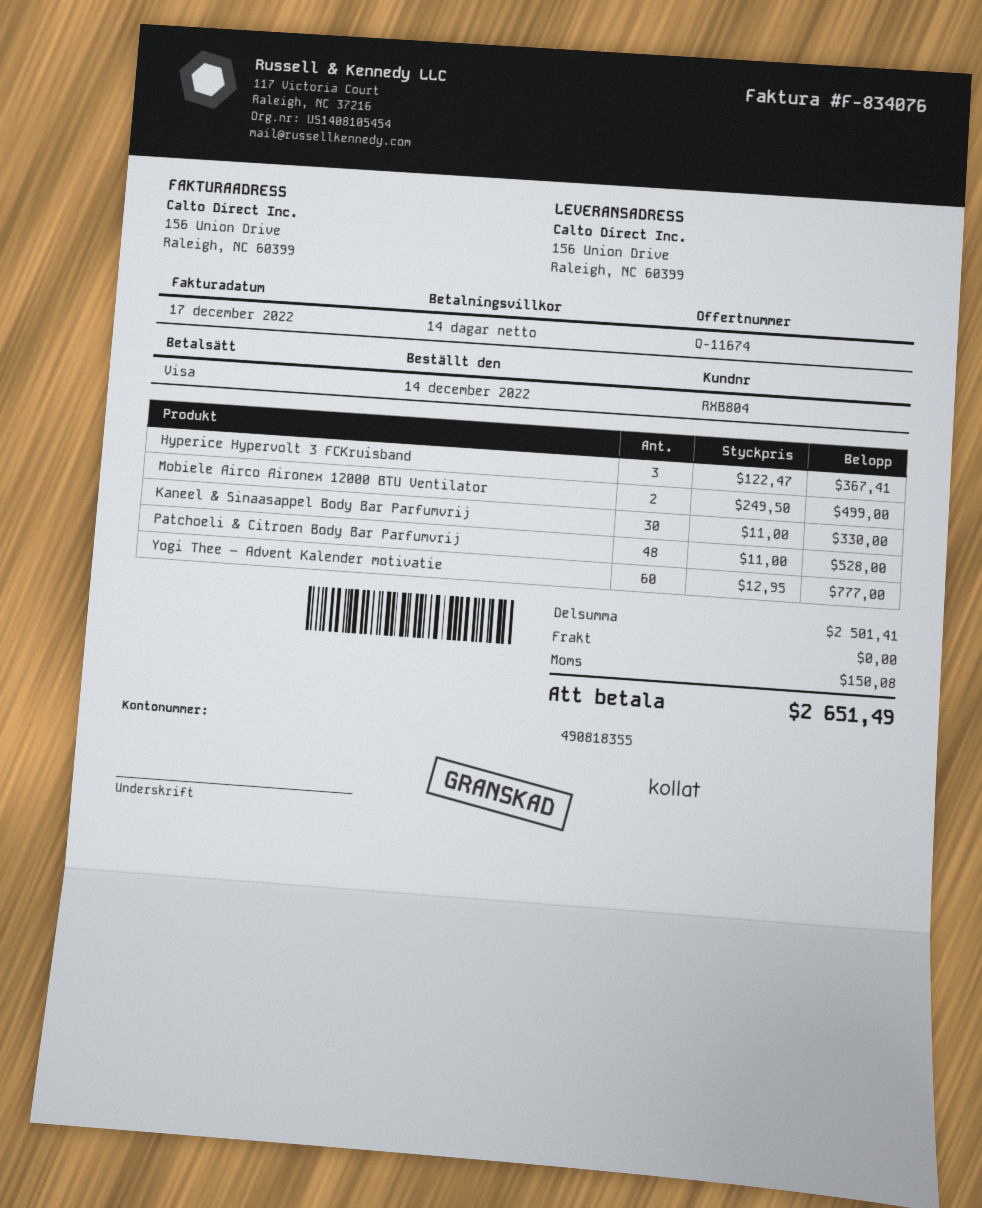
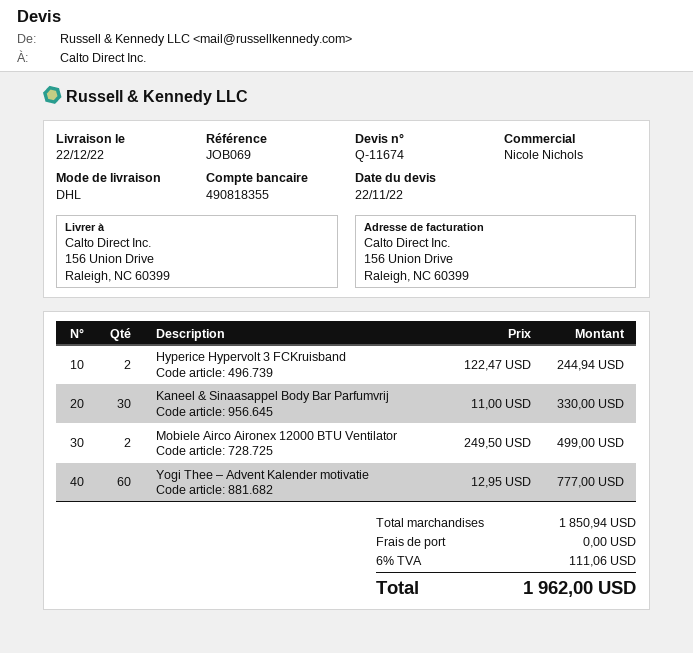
Hyperice Hypervolt 3 FCKruisband: 3 x 122.47 = 367.41 -> 2 x 122.47 = 244.94
Patchoeli & Citroen Body Bar Parfumvrij: 48 x 11.00 = 528.00 -> none
subtotal: 2501.41 -> 1850.94
tax: 150.08 -> 111.06
total: 2651.49 -> 1962.00

